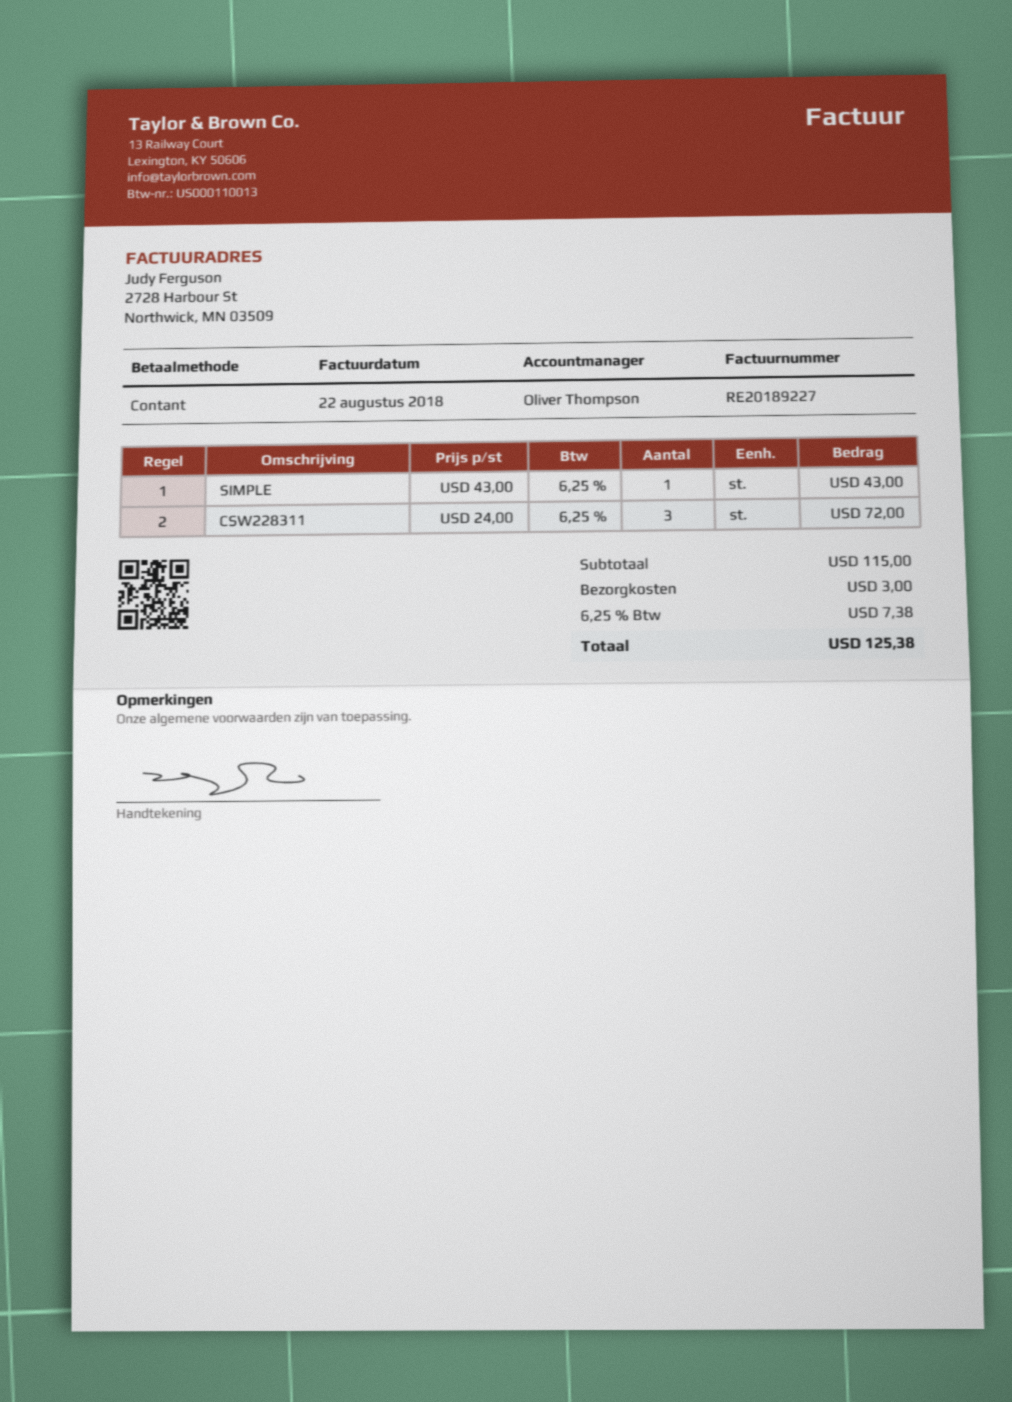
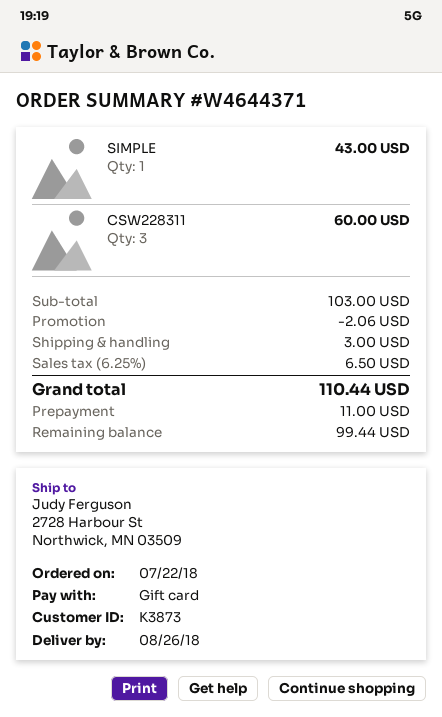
payment method: cash -> gift card
CSW228311: 3 for 72.00 -> 3 for 60.00
subtotal: 115.00 -> 103.00
discount: none -> 2.06
tax: 6.25% = 7.38 -> 6.25% = 6.50
total: 125.38 -> 110.44

